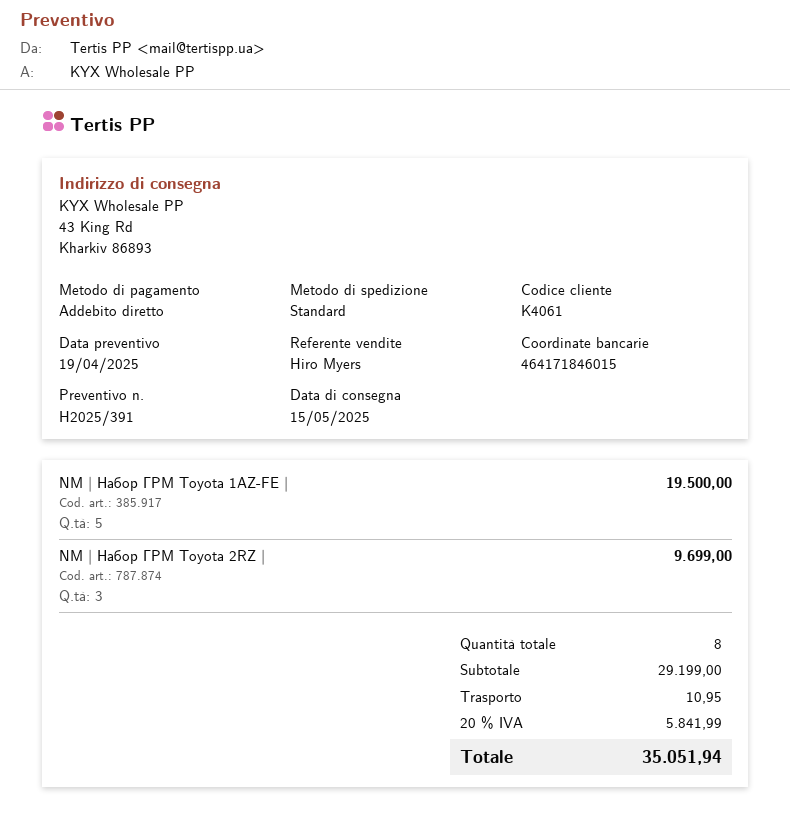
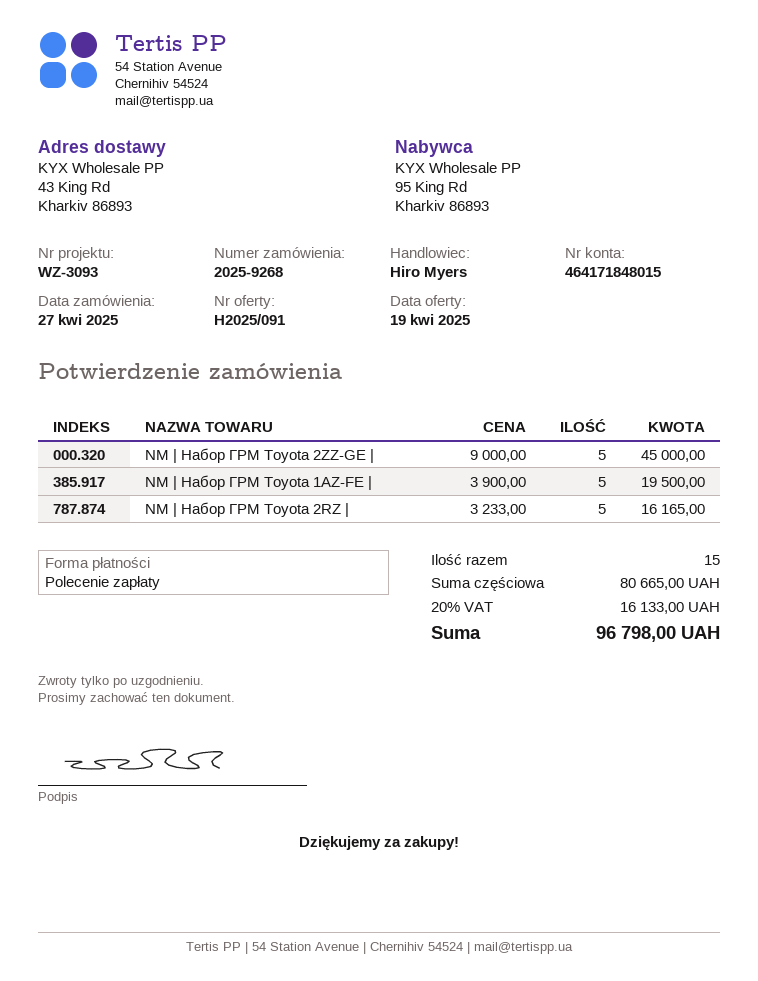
quote number: H2025/391 -> H2025/091
bank account: 464171846015 -> 464171848015
NM | Набор ГРМ Toyota 2RZ |: 3 for 9699.00 -> 5 for 16165.00
NM | Набор ГРМ Toyota 2ZZ-GE |: none -> 5 for 45000.00
total quantity: 8 -> 15
subtotal: 29199.00 -> 80665.00
shipping: 10.95 -> none
tax: 20% = 5841.99 -> 20% = 16133.00
total: 35051.94 -> 96798.00

